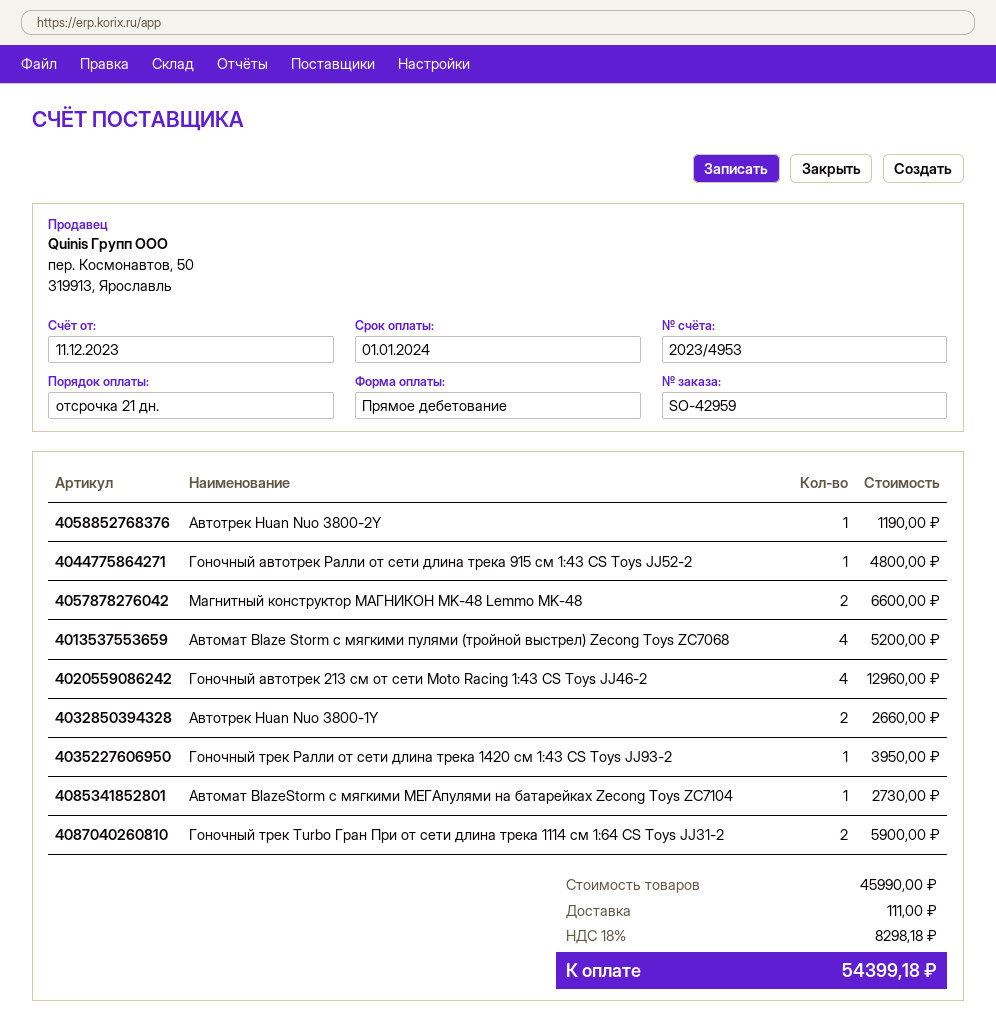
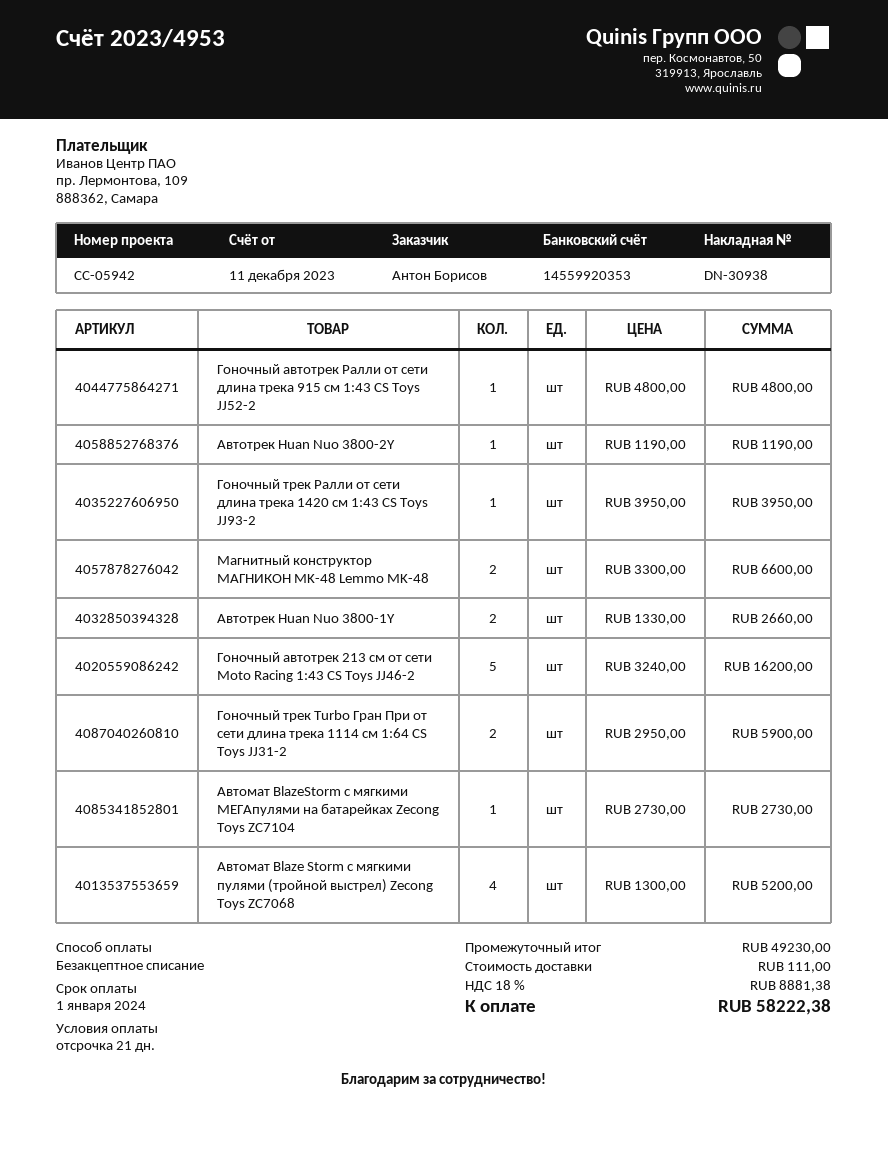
Гоночный автотрек 213 см от сети Moto Racing 1:43 CS Toys JJ46-2: 4 for 12960.00 -> 5 for 16200.00
subtotal: 45990.00 -> 49230.00
tax: 18% = 8298.18 -> 18% = 8881.38
total: 54399.18 -> 58222.38

